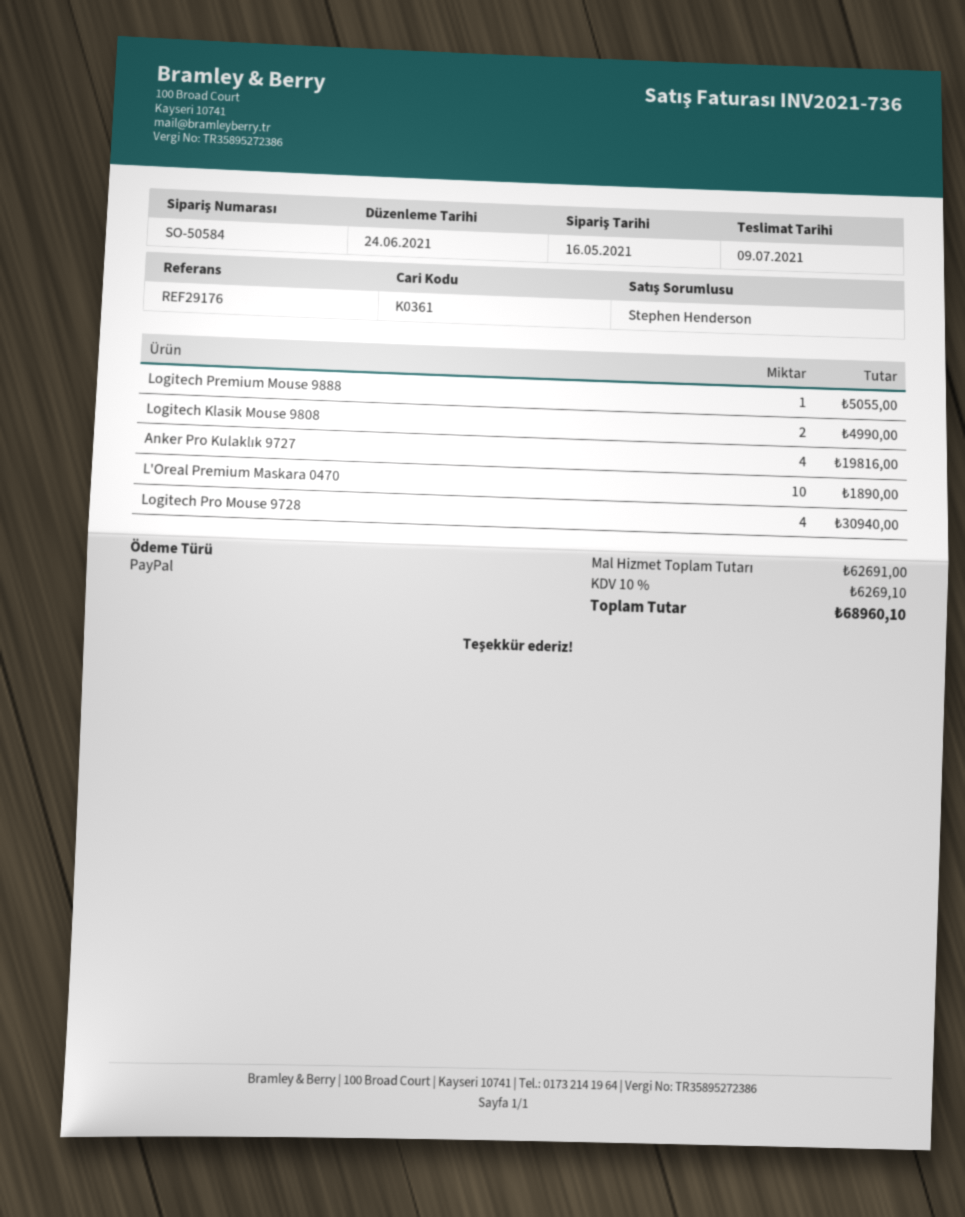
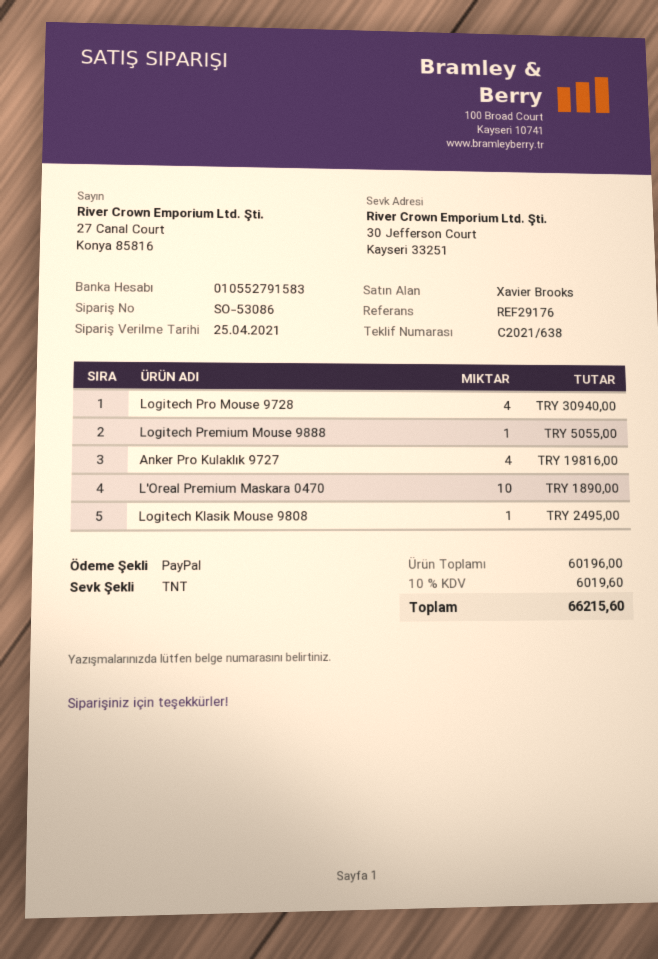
order number: SO-50584 -> SO-53086
order date: 2021-05-16 -> 2021-04-25
Logitech Klasik Mouse 9808: 2 for 4990.00 -> 1 for 2495.00
subtotal: 62691.00 -> 60196.00
tax: 10% = 6269.10 -> 10% = 6019.60
total: 68960.10 -> 66215.60

